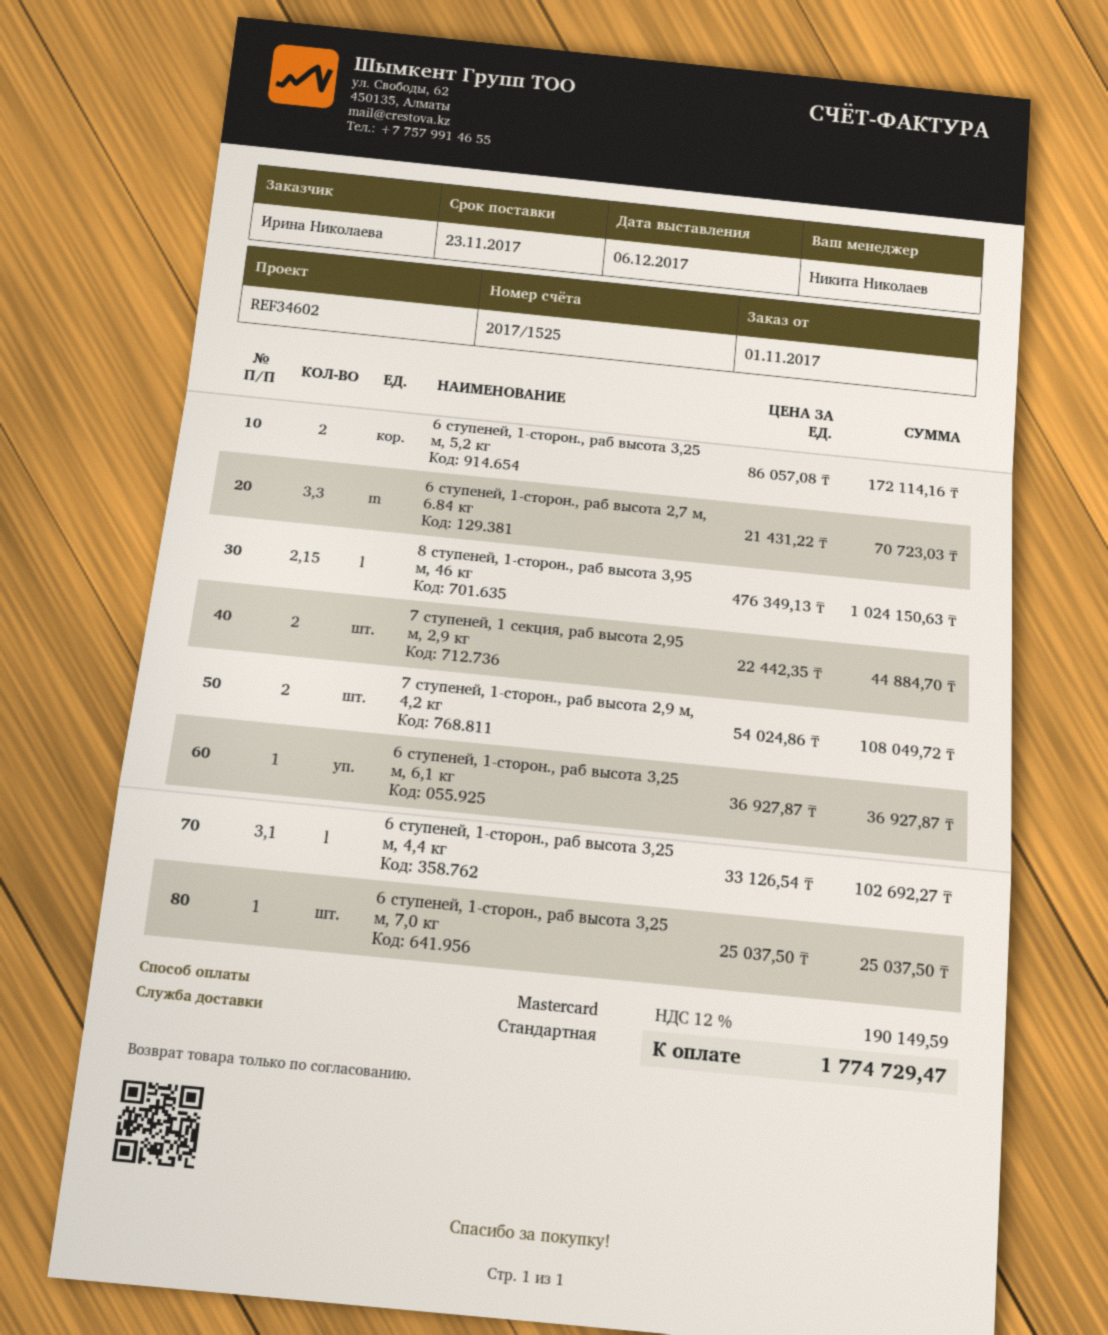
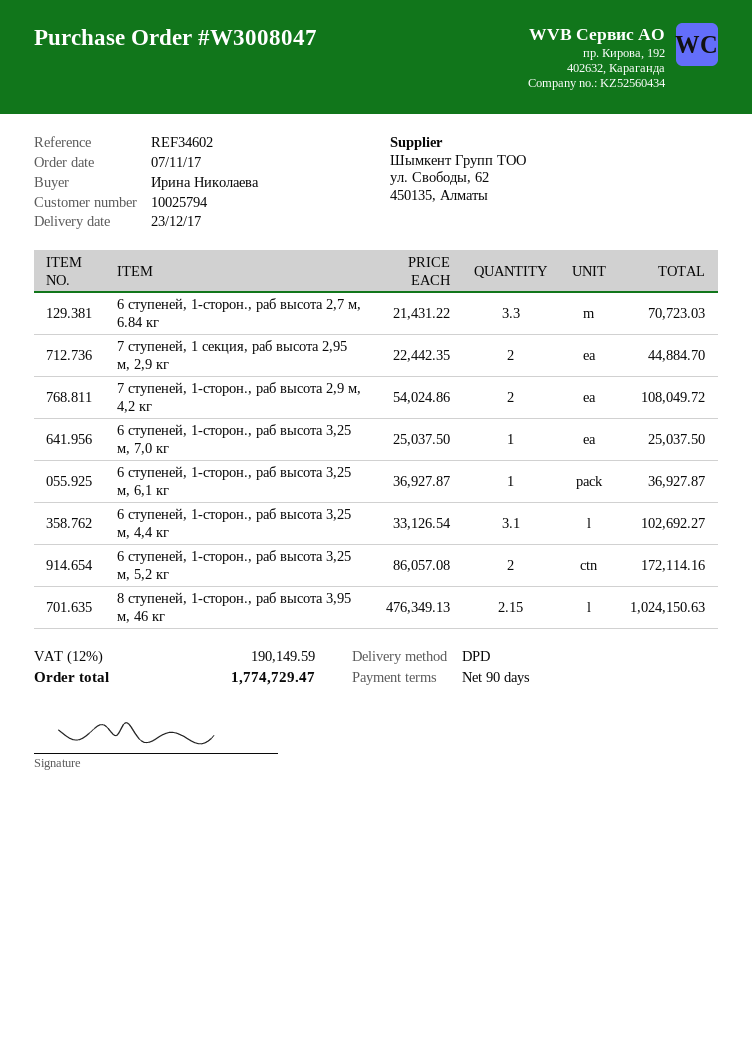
order date: 2017-11-01 -> 2017-11-07
delivery date: 2017-11-23 -> 2017-12-23
shipping method: standard -> DPD

